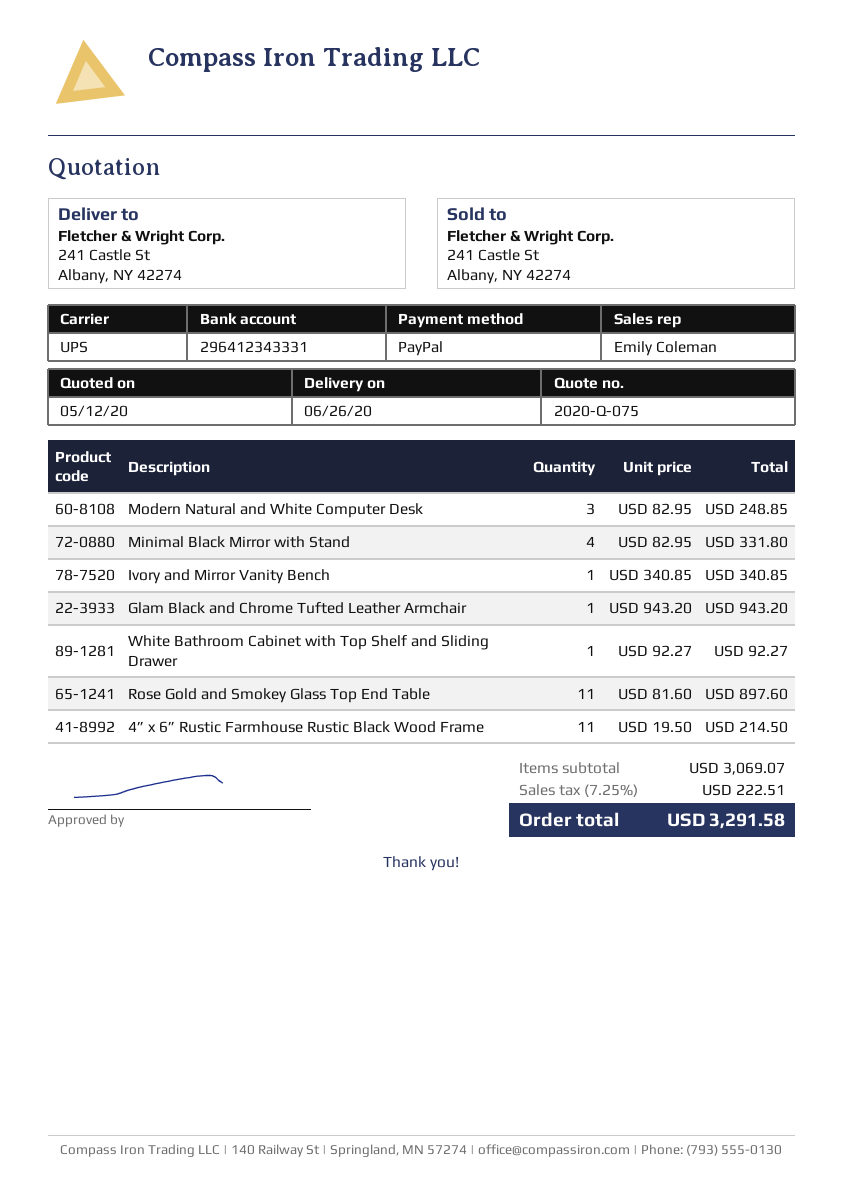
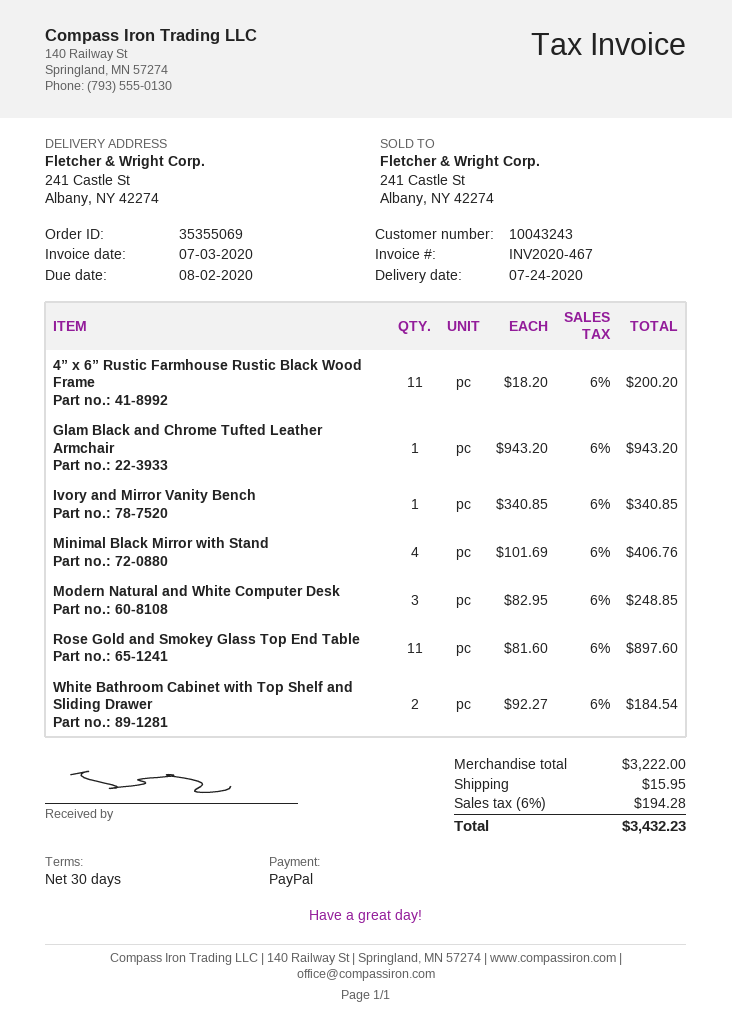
delivery date: 2020-06-26 -> 2020-07-24
Minimal Black Mirror with Stand: 4 x 82.95 = 331.80 -> 4 x 101.69 = 406.76
White Bathroom Cabinet with Top Shelf and Sliding Drawer: 1 x 92.27 = 92.27 -> 2 x 92.27 = 184.54
4” x 6” Rustic Farmhouse Rustic Black Wood Frame: 11 x 19.50 = 214.50 -> 11 x 18.20 = 200.20
subtotal: 3069.07 -> 3222.00
shipping: none -> 15.95
tax: 7.25% = 222.51 -> 6% = 194.28
total: 3291.58 -> 3432.23

